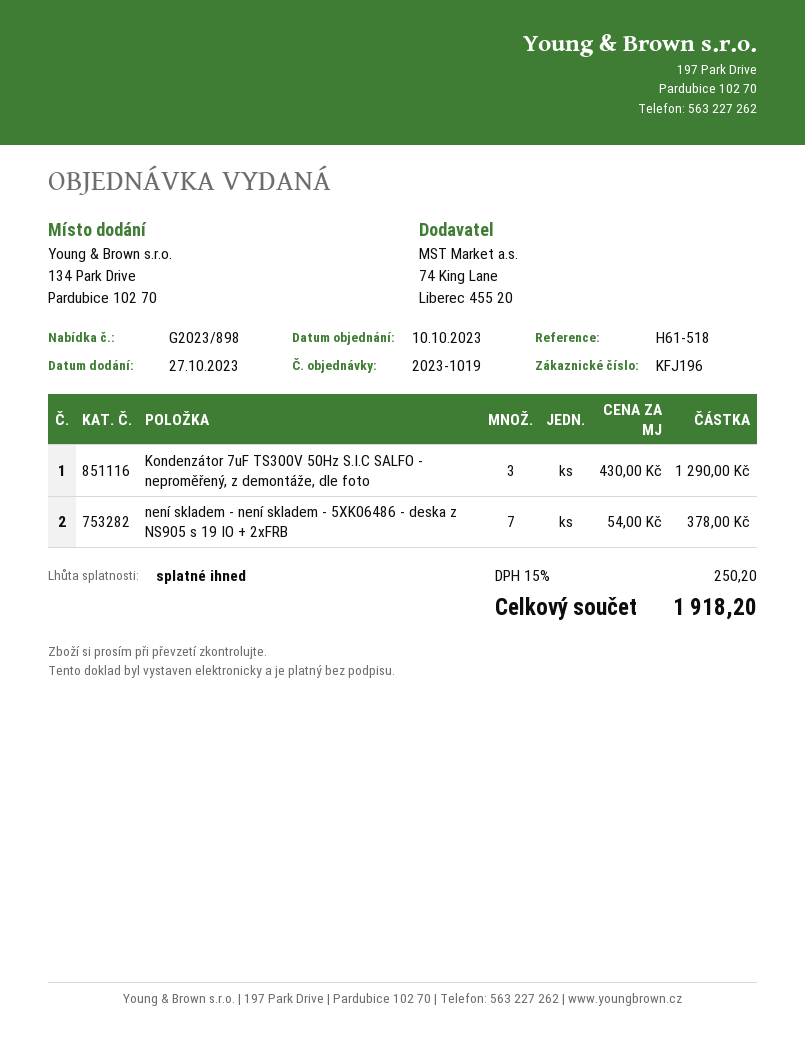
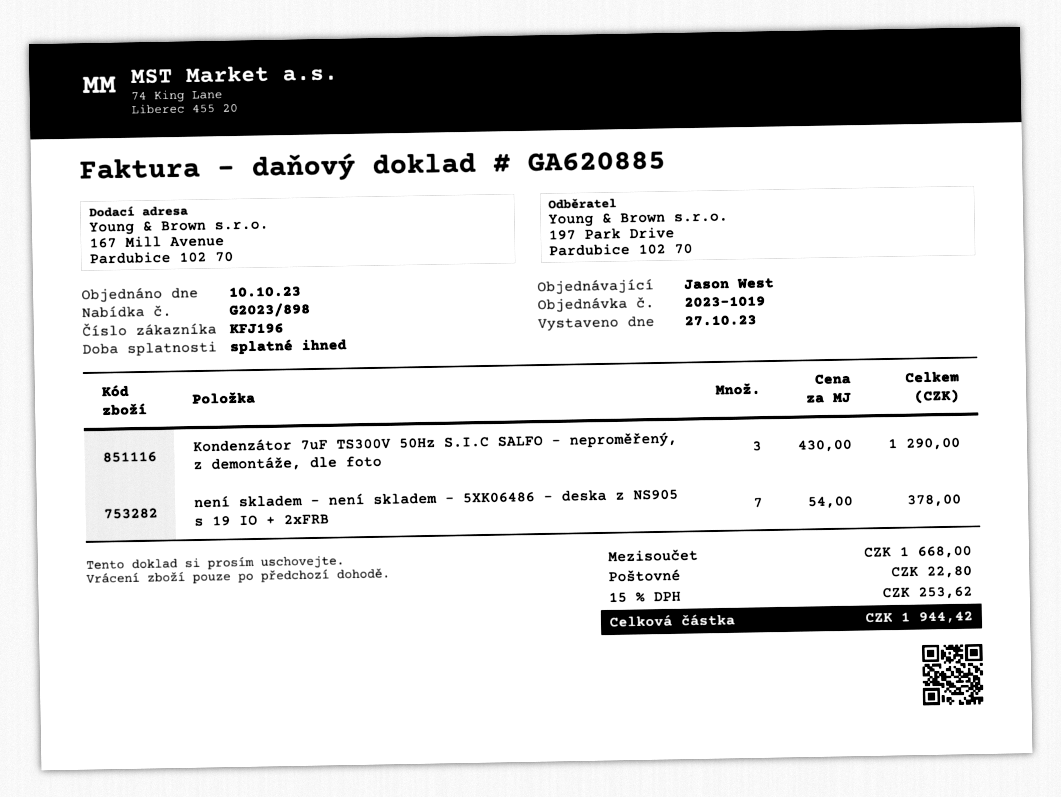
ship to: 134 Park Drive, Pardubice 102 70 -> 167 Mill Avenue, Pardubice 102 70
shipping: none -> 22.80
tax: 15% = 250.20 -> 15% = 253.62
total: 1918.20 -> 1944.42

